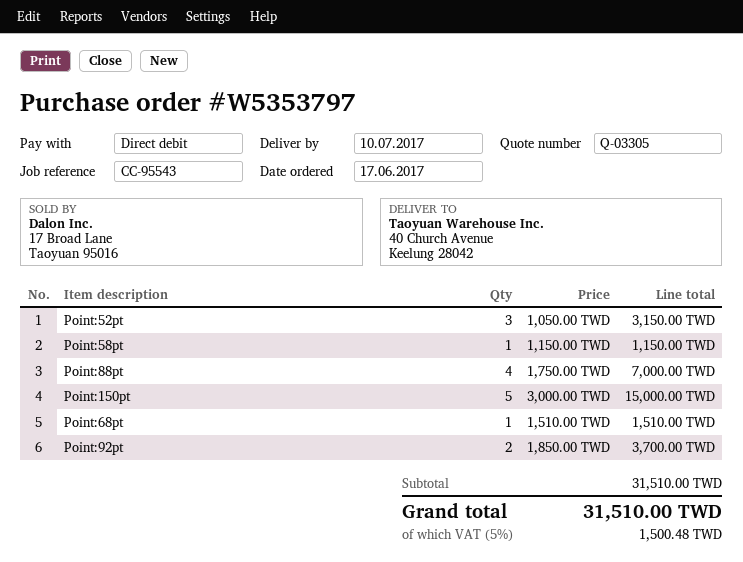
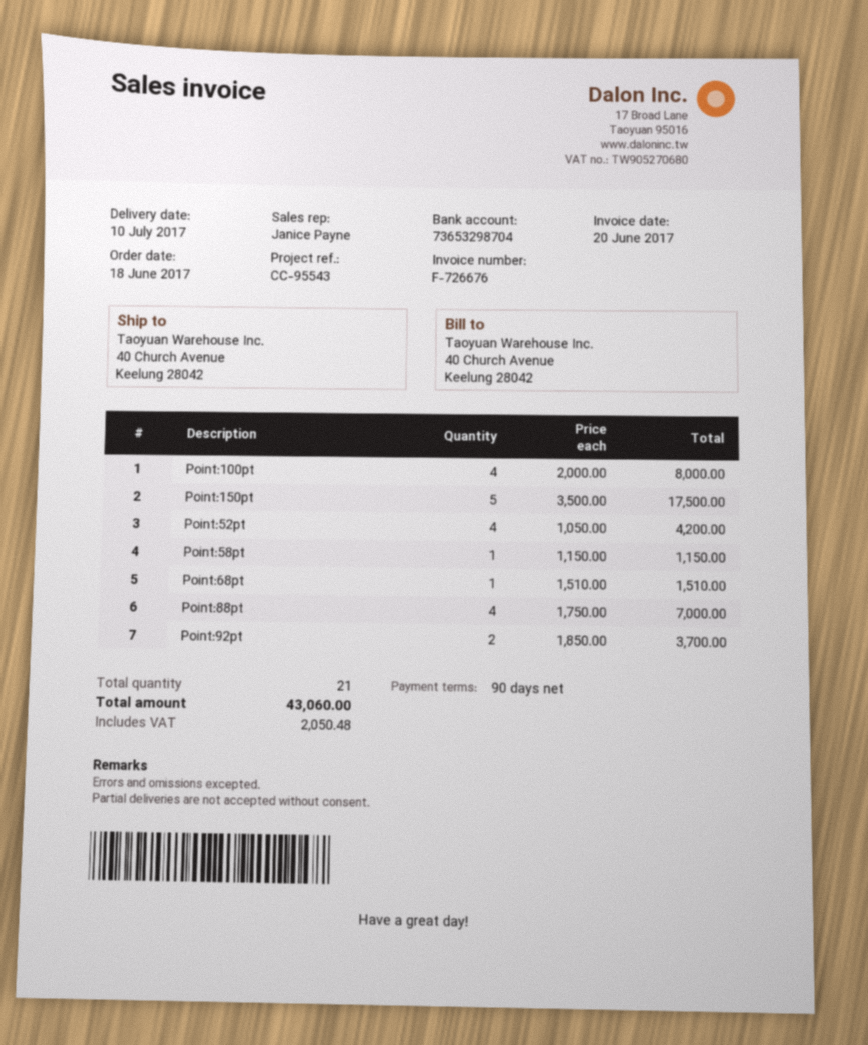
order date: 2017-06-17 -> 2017-06-18
Point:52pt: 3 x 1050.00 = 3150.00 -> 4 x 1050.00 = 4200.00
Point:150pt: 5 x 3000.00 = 15000.00 -> 5 x 3500.00 = 17500.00
Point:100pt: none -> 4 x 2000.00 = 8000.00
tax: 1500.48 -> 2050.48
total: 31510.00 -> 43060.00

